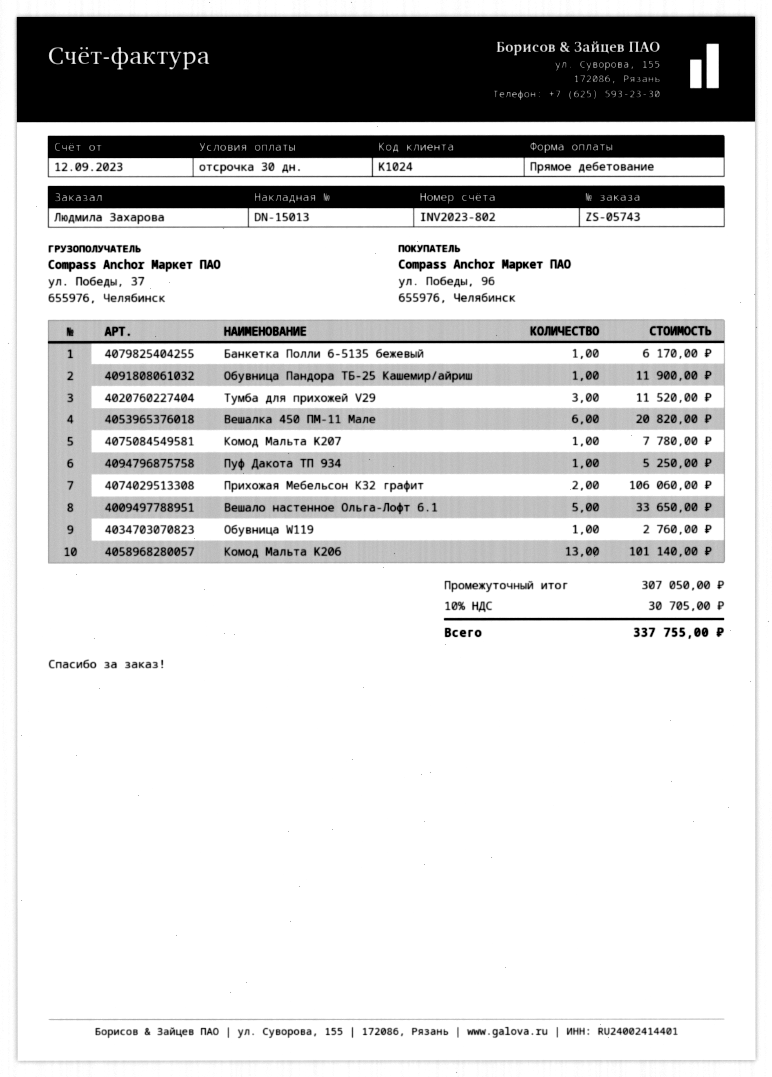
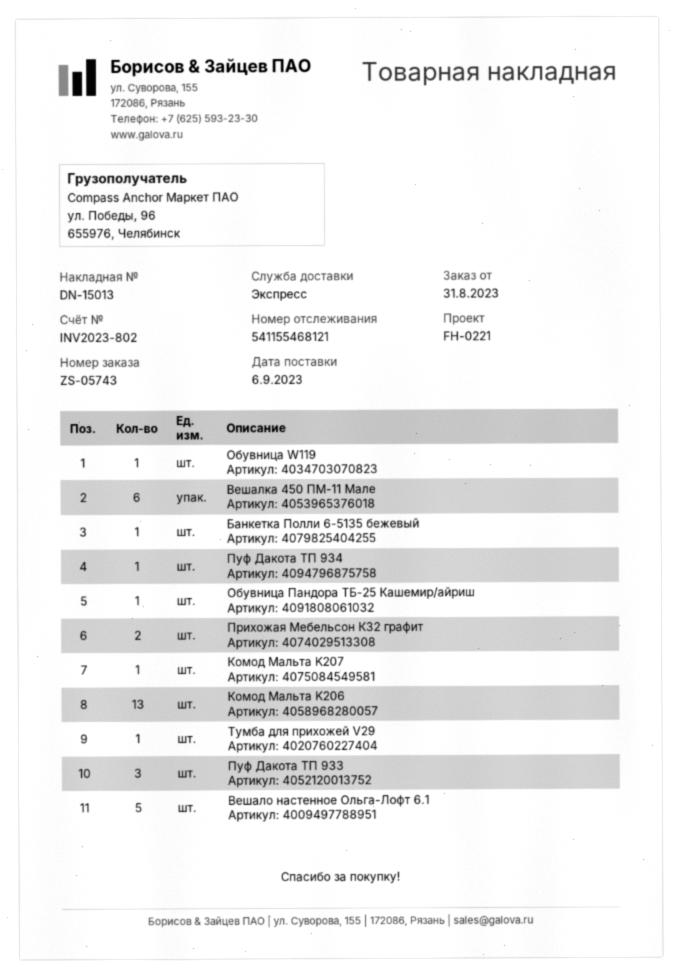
ship to: ул. Победы, 37, 655976, Челябинск -> ул. Победы, 96, 655976, Челябинск
Тумба для прихожей V29: 3 -> 1
Пуф Дакота ТП 933: none -> 3

